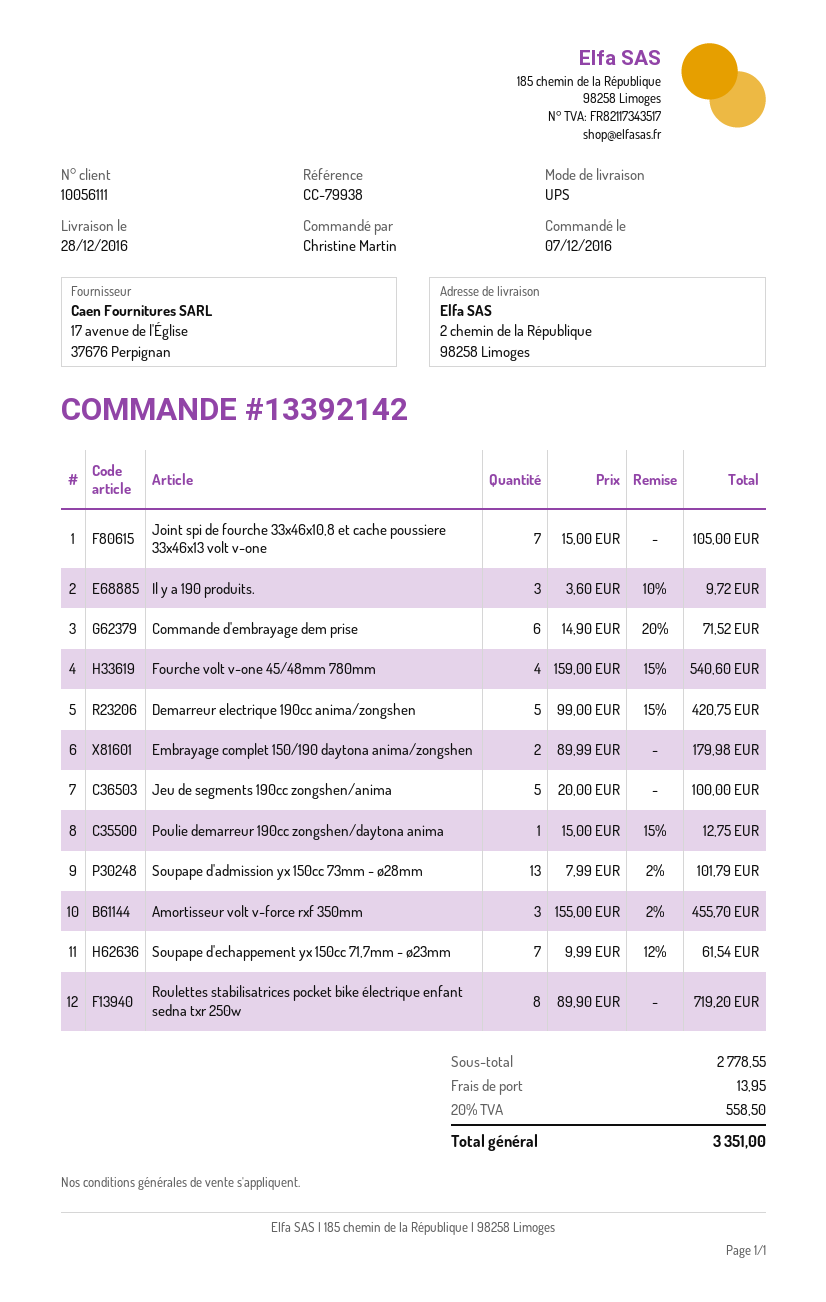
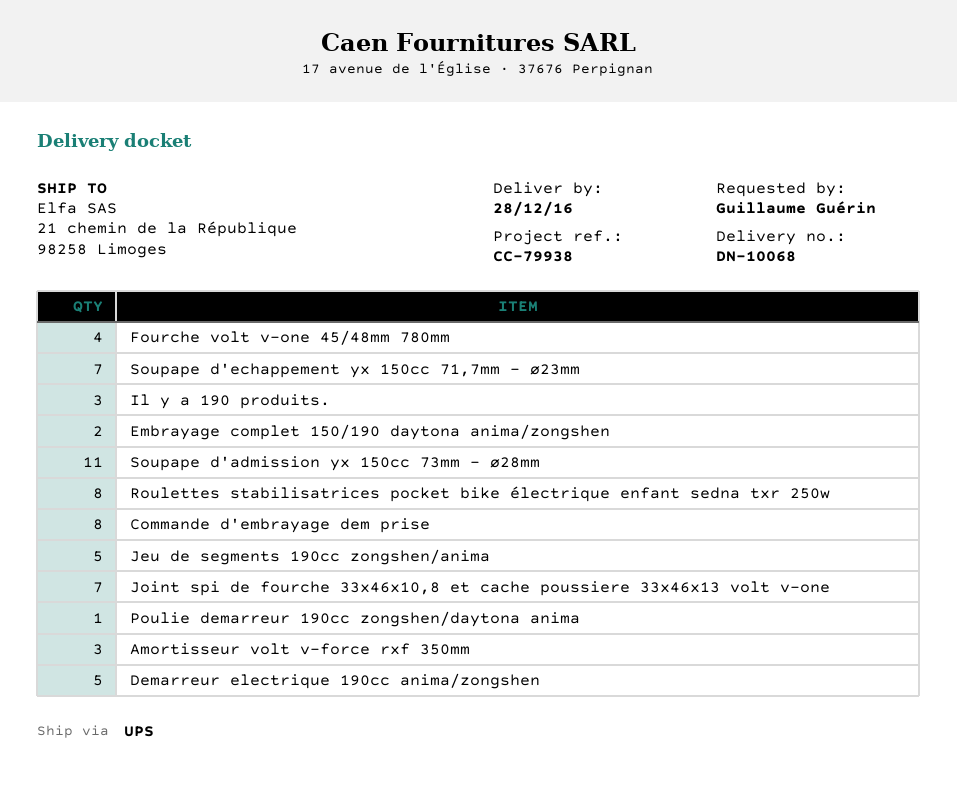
ordered by: Christine Martin -> Guillaume Guérin
ship to: 2 chemin de la République, 98258 Limoges -> 21 chemin de la République, 98258 Limoges
Commande d'embrayage dem prise: 6 -> 8
Soupape d'admission yx 150cc 73mm - ø28mm: 13 -> 11

